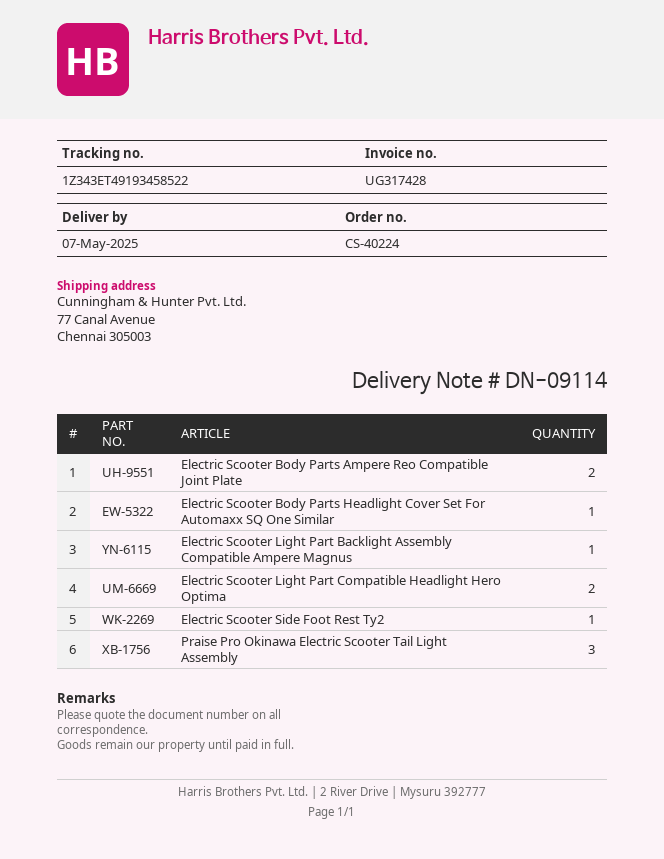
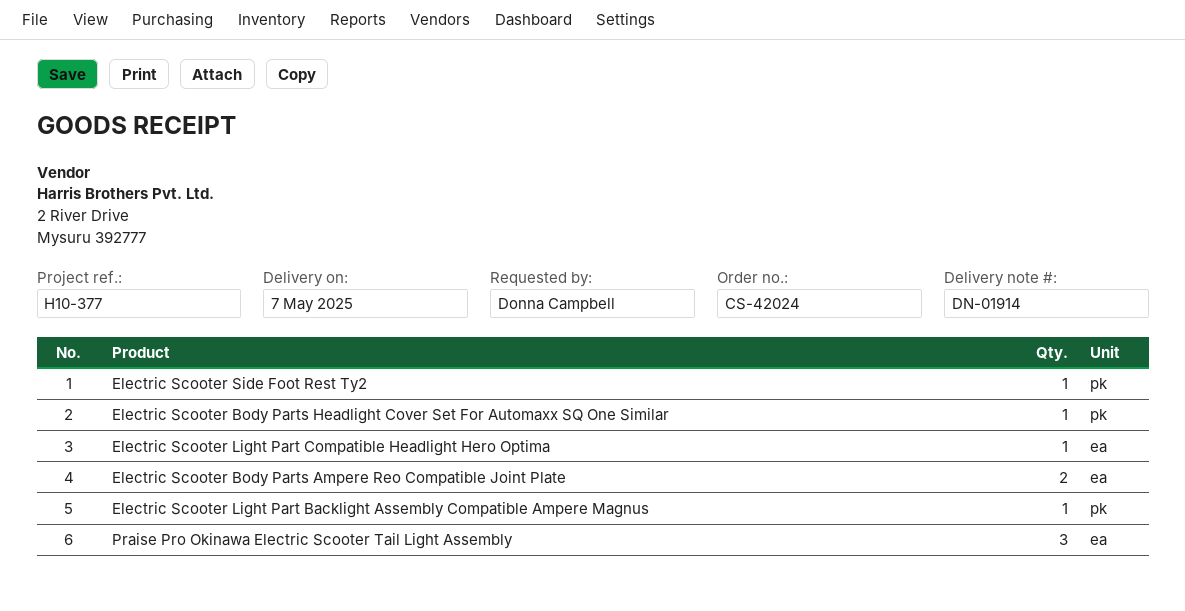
order number: CS-40224 -> CS-42024
delivery note number: DN-09114 -> DN-01914
Electric Scooter Light Part Compatible Headlight Hero Optima: 2 -> 1

